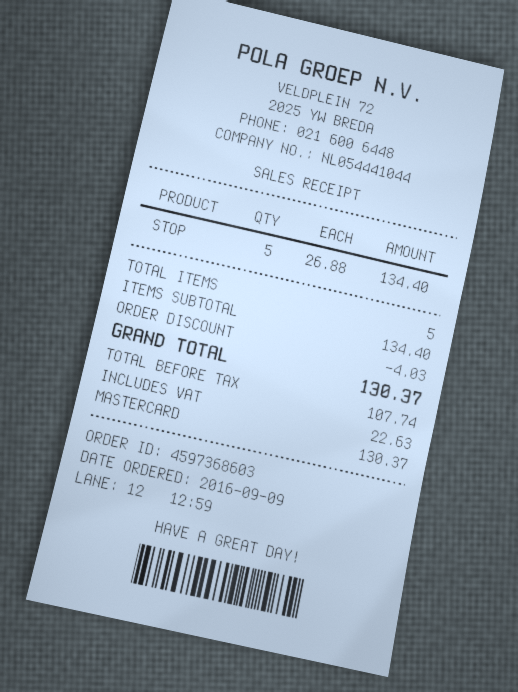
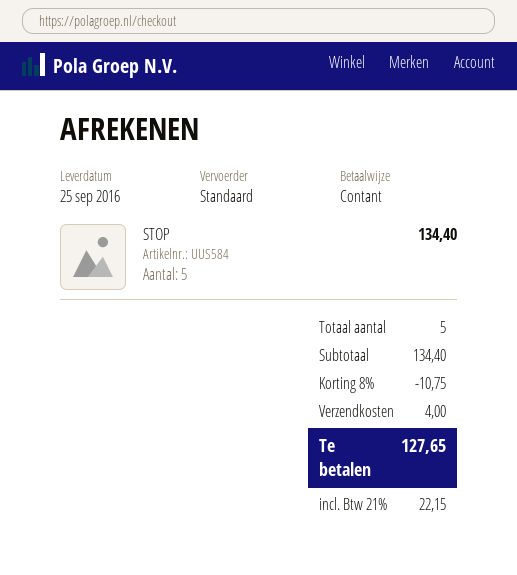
payment method: Mastercard -> cash
discount: 4.03 -> 10.75
shipping: none -> 4.00
tax: 22.63 -> 22.15
total: 130.37 -> 127.65

